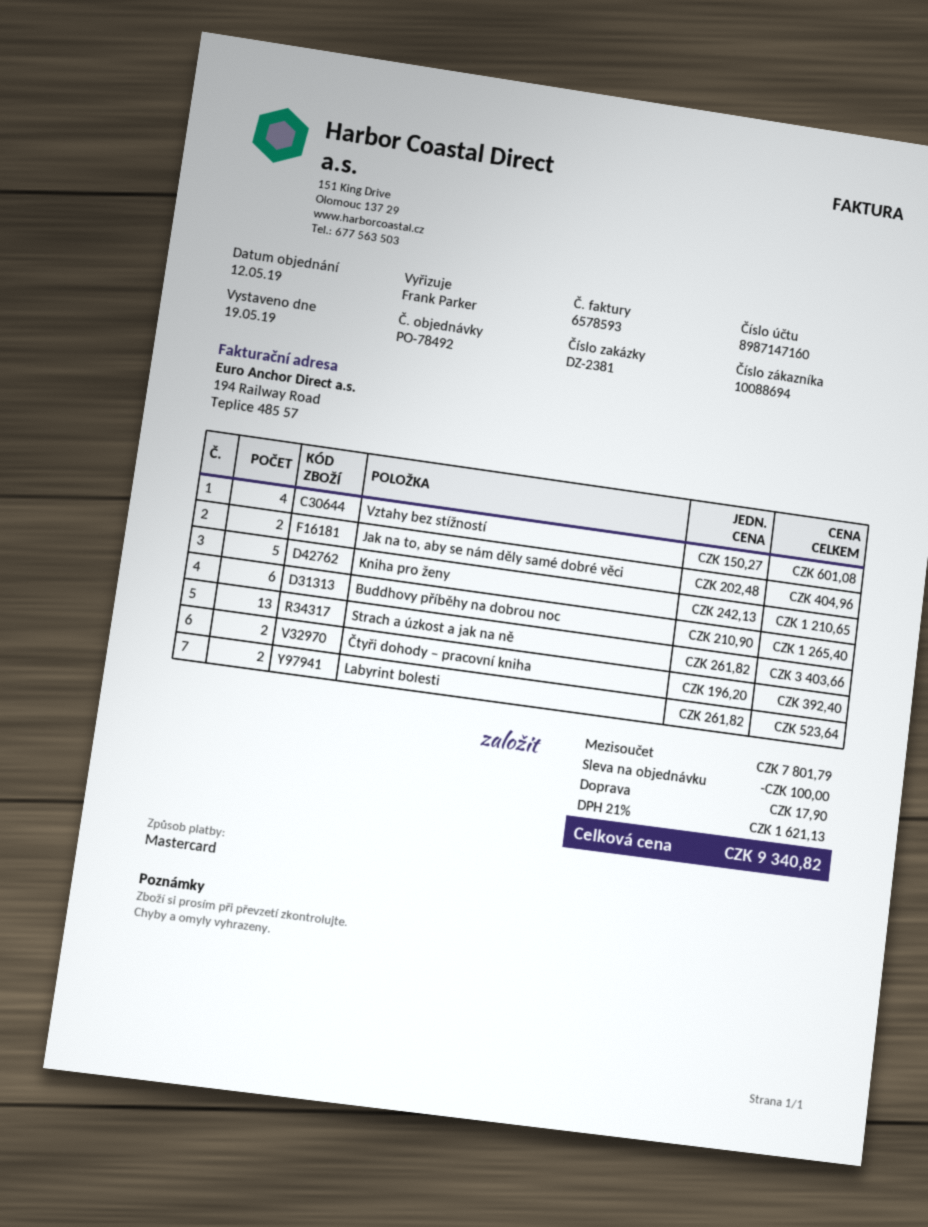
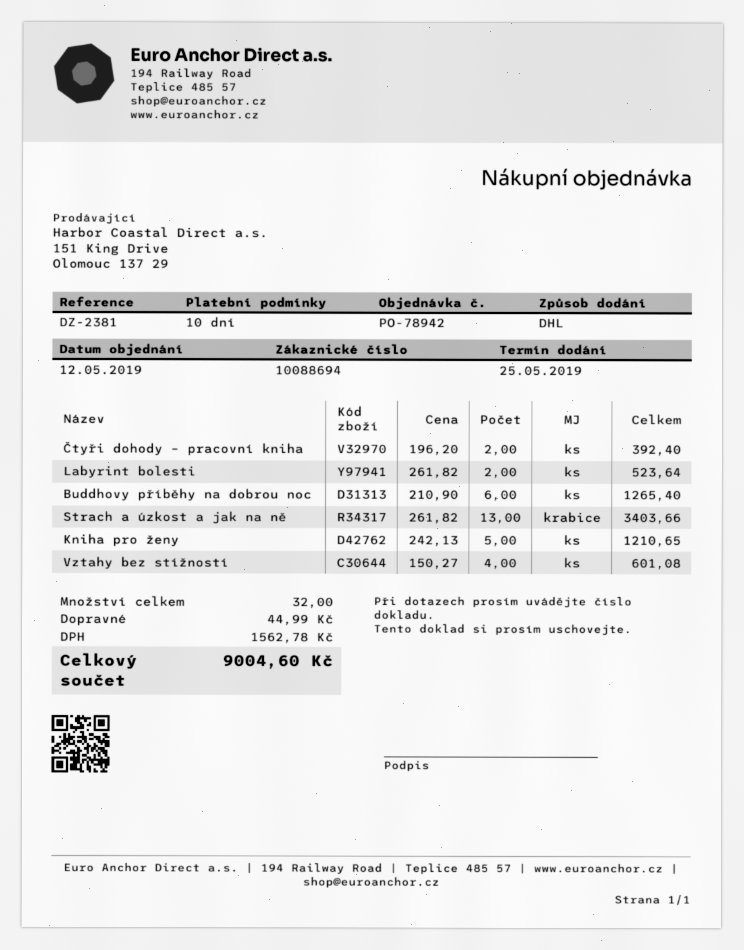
order number: PO-78492 -> PO-78942
Jak na to, aby se nám děly samé dobré věci: 2 x 202.48 = 404.96 -> none
discount: 100.00 -> none
shipping: 17.90 -> 44.99
tax: 1621.13 -> 1562.78
total: 9340.82 -> 9004.60

